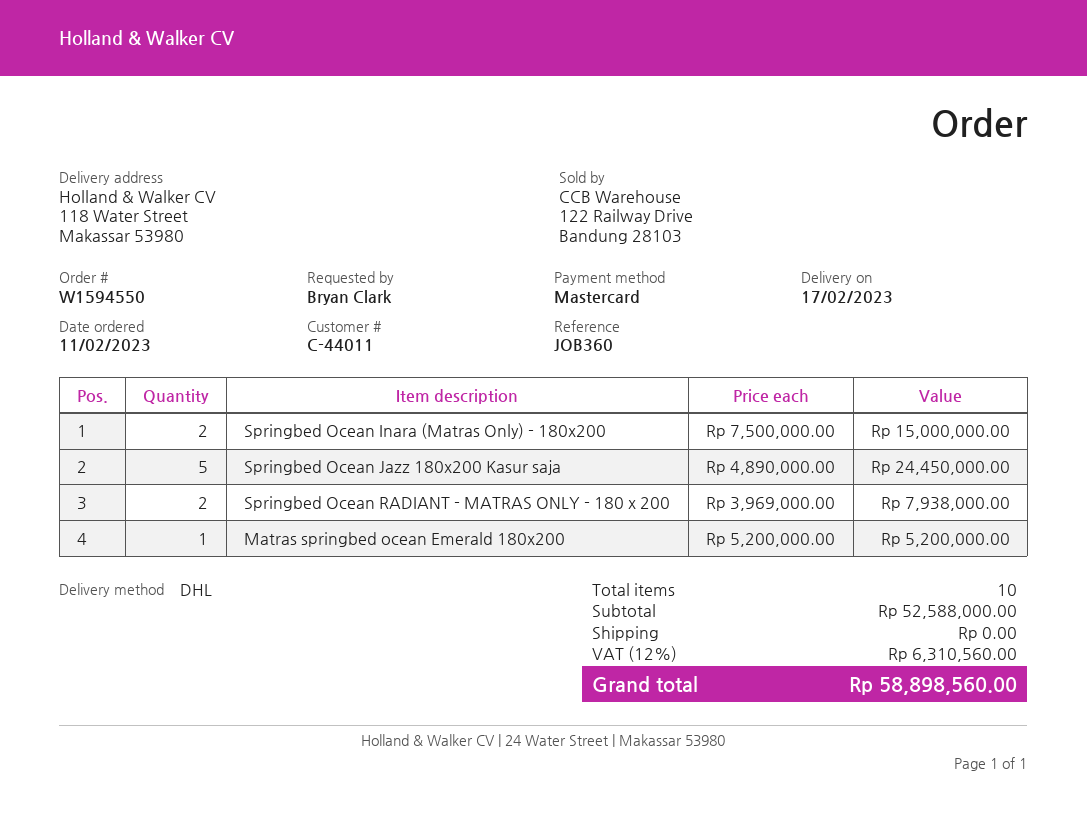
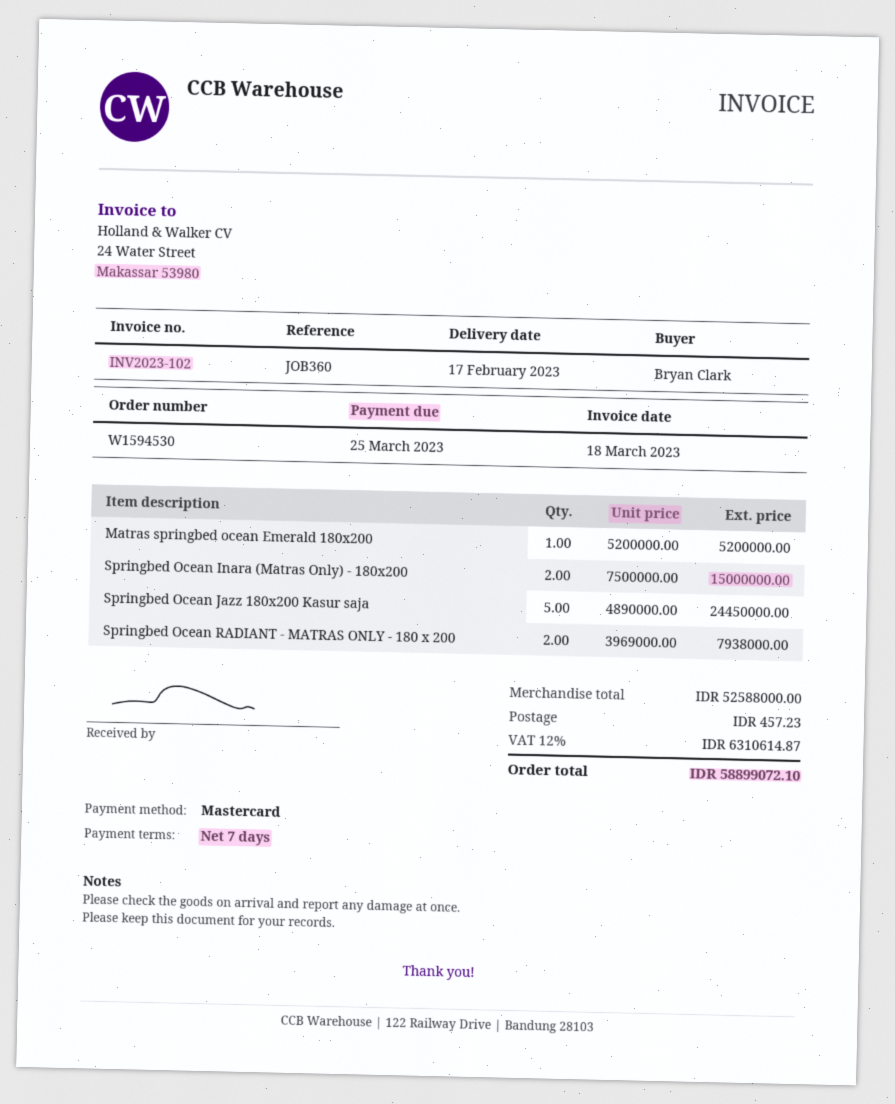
order number: W1594550 -> W1594530
shipping: 0.00 -> 457.23
tax: 12% = 6310560.00 -> 12% = 6310614.87
total: 58898560.00 -> 58899072.10

